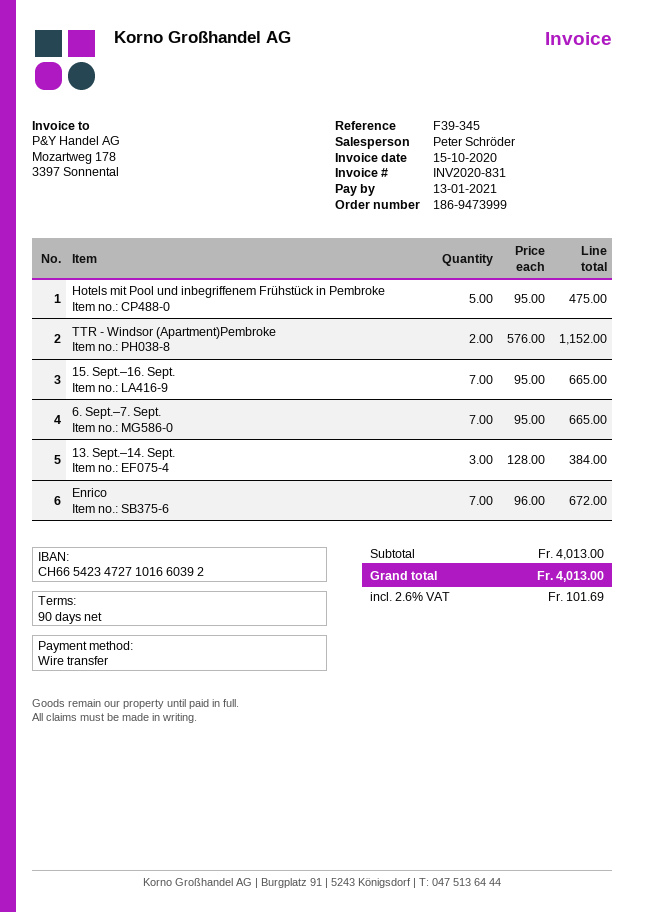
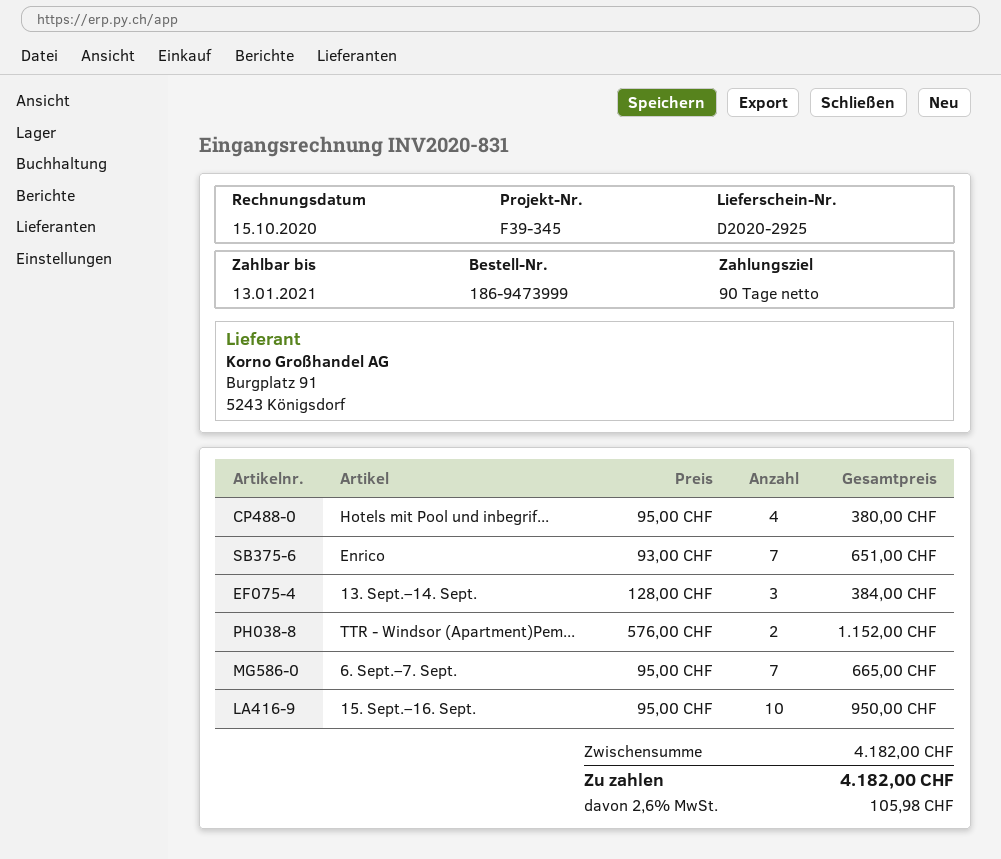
Hotels mit Pool und inbegriffenem Frühstück in Pembroke: 5 x 95.00 = 475.00 -> 4 x 95.00 = 380.00
15. Sept.–16. Sept.: 7 x 95.00 = 665.00 -> 10 x 95.00 = 950.00
Enrico: 7 x 96.00 = 672.00 -> 7 x 93.00 = 651.00
subtotal: 4013.00 -> 4182.00
tax: 2.6% = 101.69 -> 2.6% = 105.98
total: 4013.00 -> 4182.00

